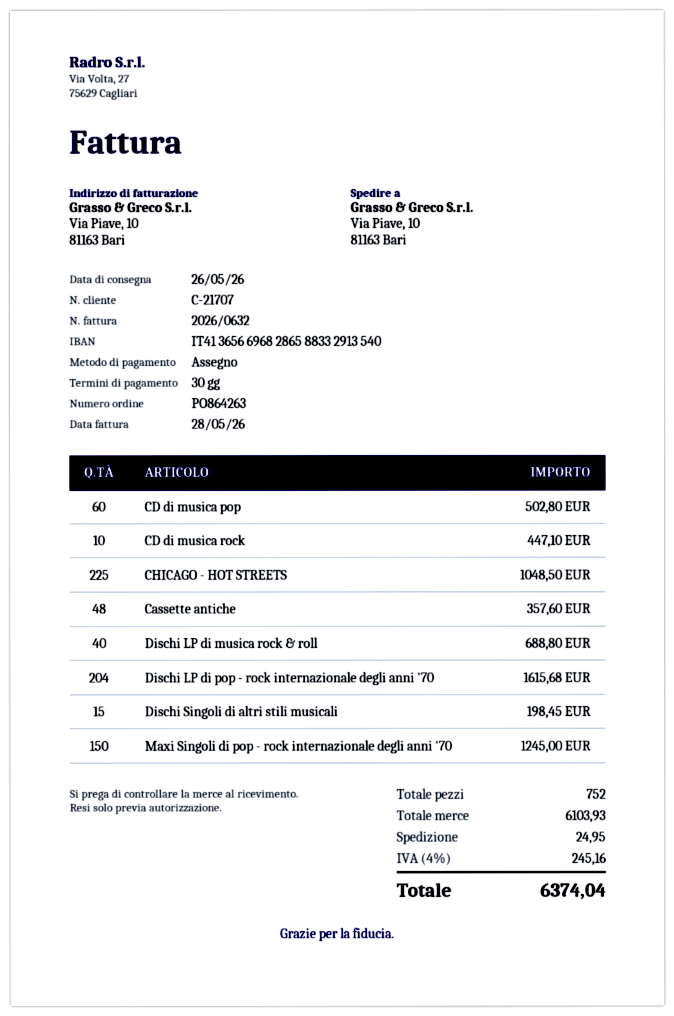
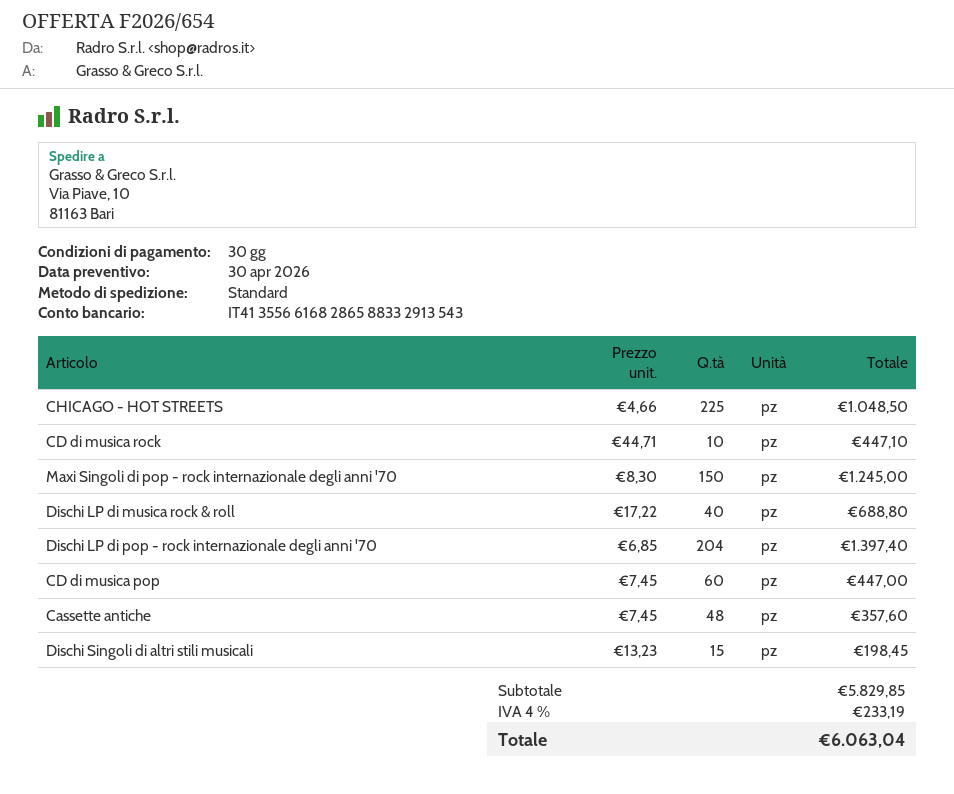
bank account: IT4136566968286588332913540 -> IT4135566168286588332913543
CD di musica pop: 60 for 502.80 -> 60 for 447.00
Dischi LP di pop - rock internazionale degli anni '70: 204 for 1615.68 -> 204 for 1397.40
subtotal: 6103.93 -> 5829.85
shipping: 24.95 -> none
tax: 4% = 245.16 -> 4% = 233.19
total: 6374.04 -> 6063.04

